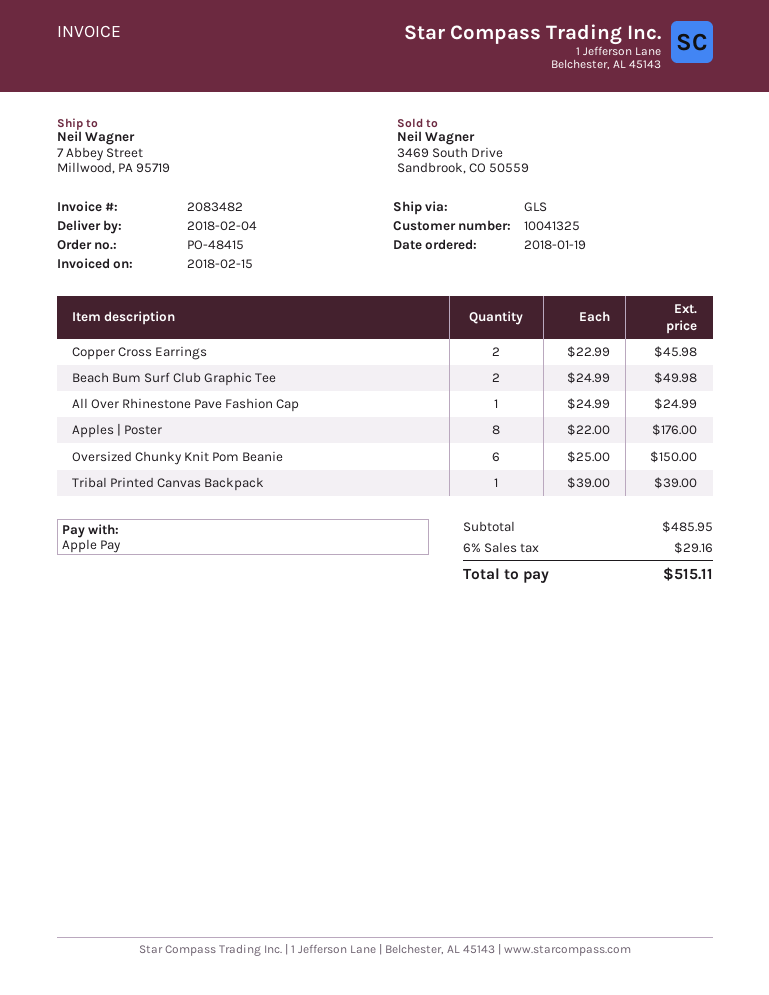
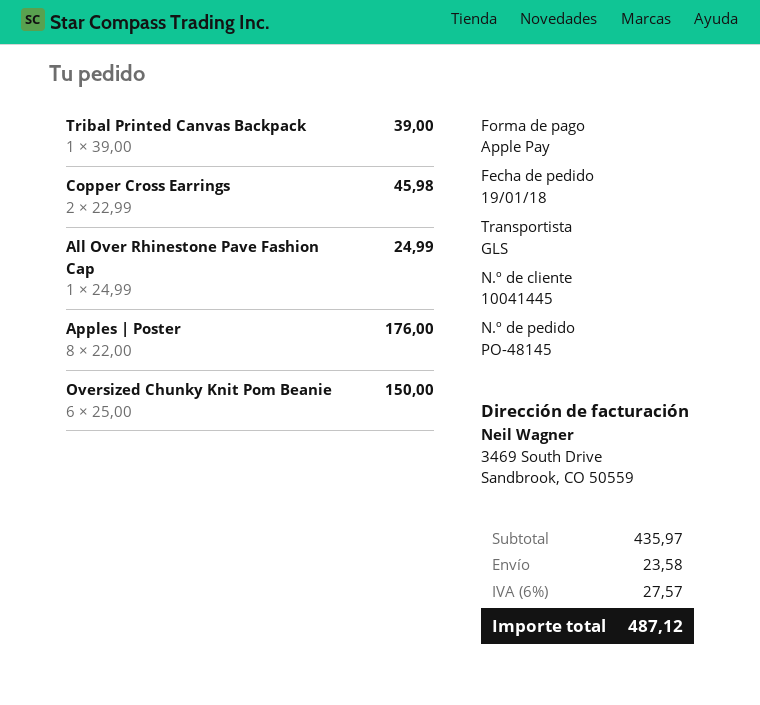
order number: PO-48415 -> PO-48145
customer number: 10041325 -> 10041445
Beach Bum Surf Club Graphic Tee: 2 x 24.99 = 49.98 -> none
subtotal: 485.95 -> 435.97
shipping: none -> 23.58
tax: 6% = 29.16 -> 6% = 27.57
total: 515.11 -> 487.12

